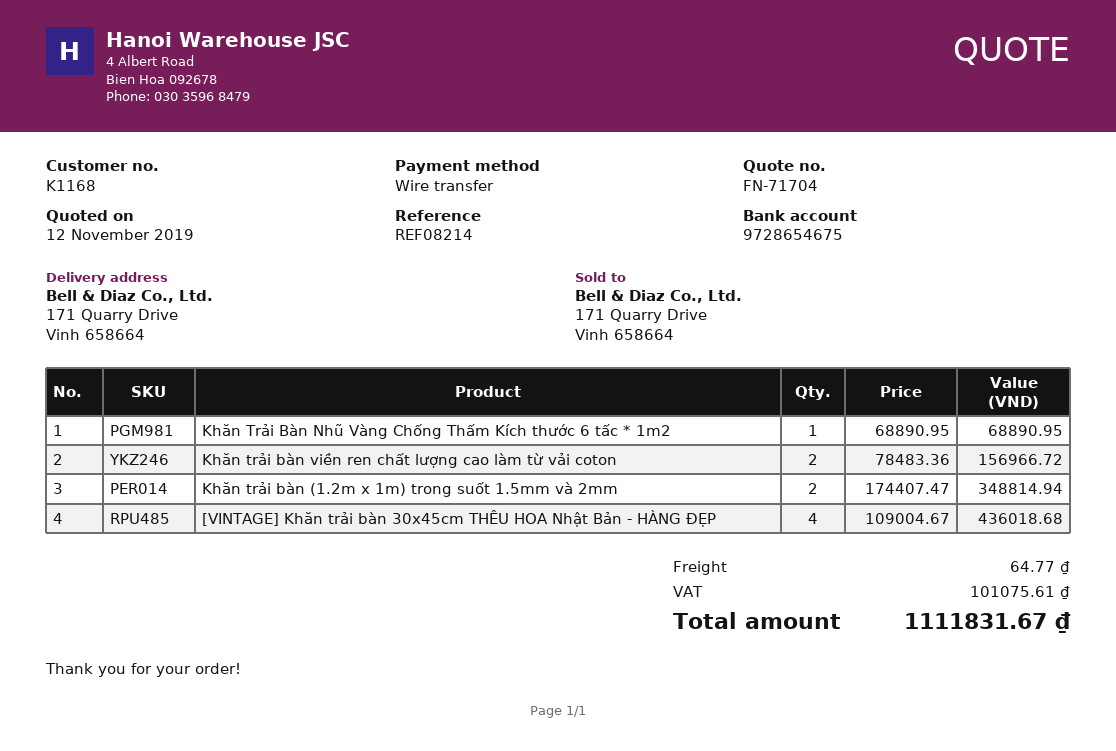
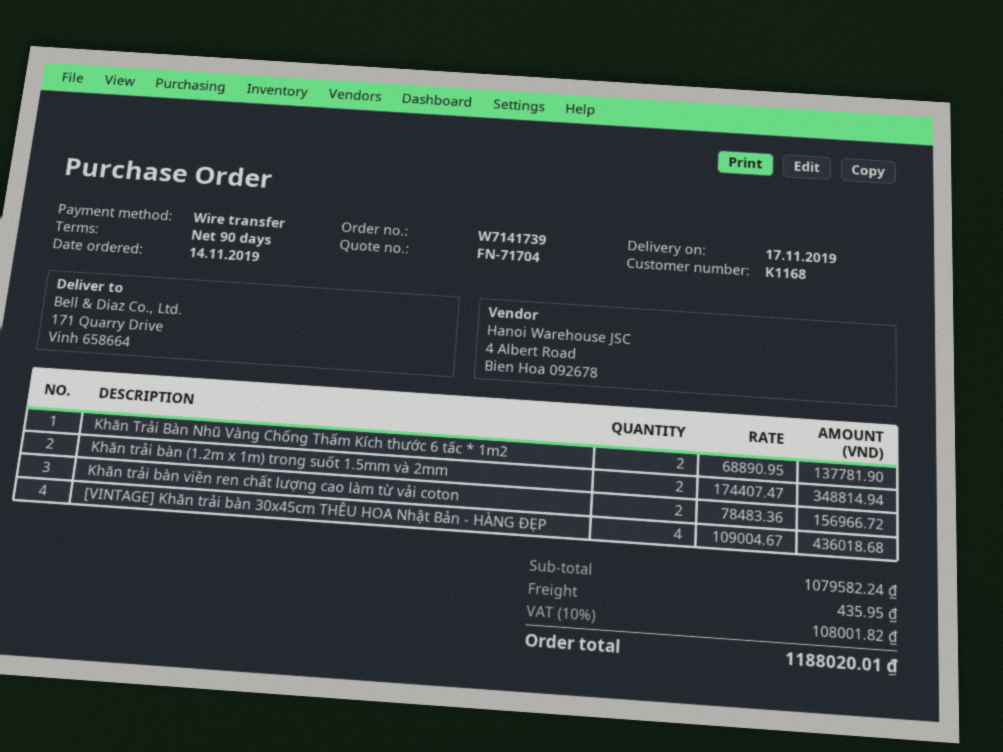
Khăn Trải Bàn Nhũ Vàng Chống Thấm Kích thước 6 tấc * 1m2: 1 x 68890.95 = 68890.95 -> 2 x 68890.95 = 137781.90
shipping: 64.77 -> 435.95
tax: 101075.61 -> 108001.82
total: 1111831.67 -> 1188020.01

